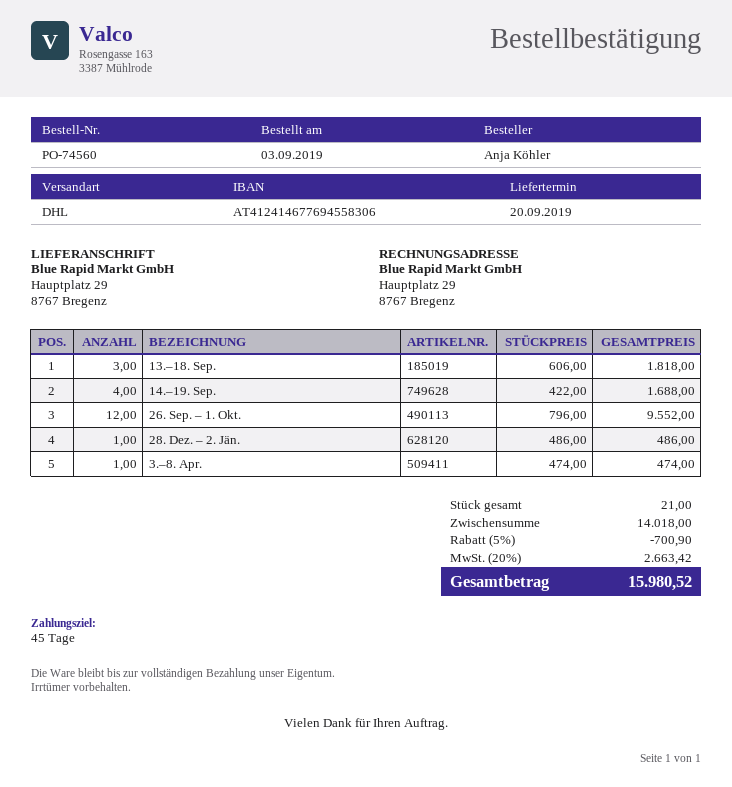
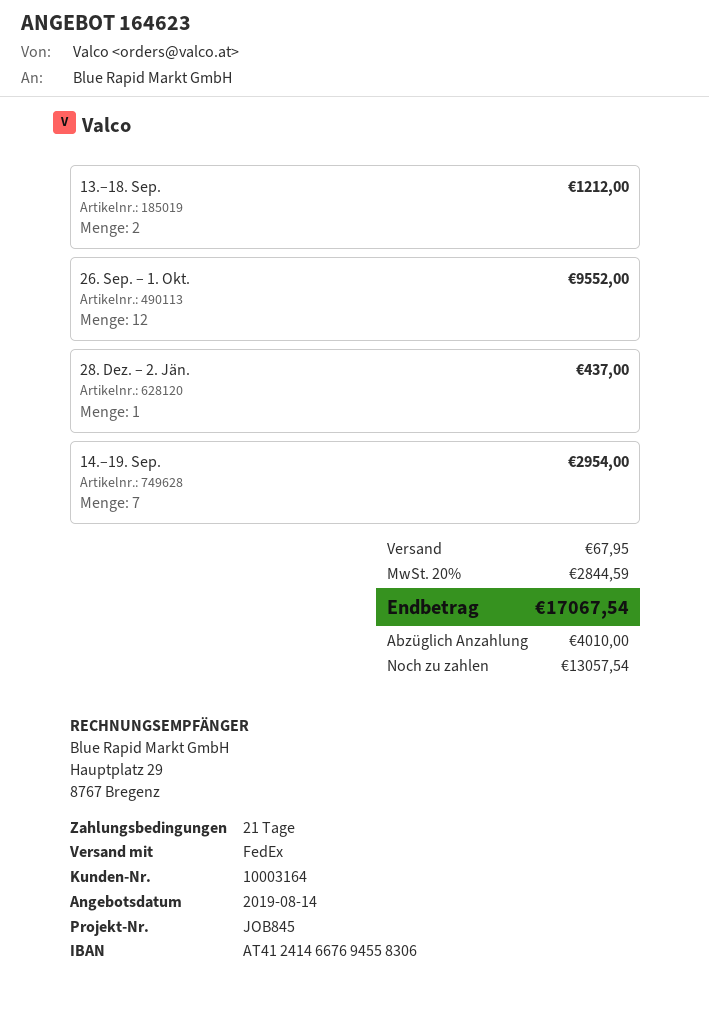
payment terms: 45 days -> 21 days
bank account: AT412414677694558306 -> AT412414667694558306
shipping method: DHL -> FedEx
13.–18. Sep.: 3 for 1818.00 -> 2 for 1212.00
14.–19. Sep.: 4 for 1688.00 -> 7 for 2954.00
28. Dez. – 2. Jän.: 1 for 486.00 -> 1 for 437.00
3.–8. Apr.: 1 for 474.00 -> none
discount: 5% = 700.90 -> none
shipping: none -> 67.95
tax: 20% = 2663.42 -> 20% = 2844.59
total: 15980.52 -> 17067.54

